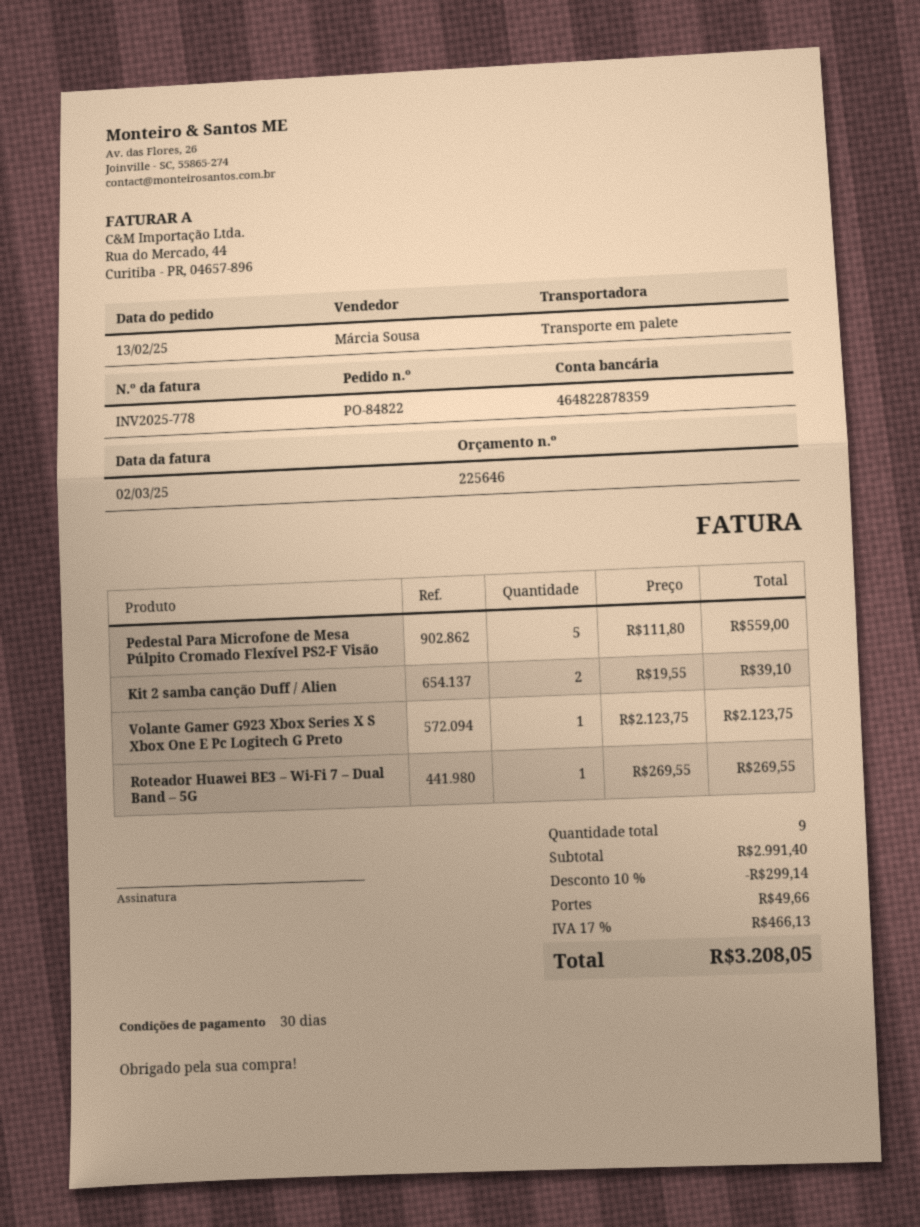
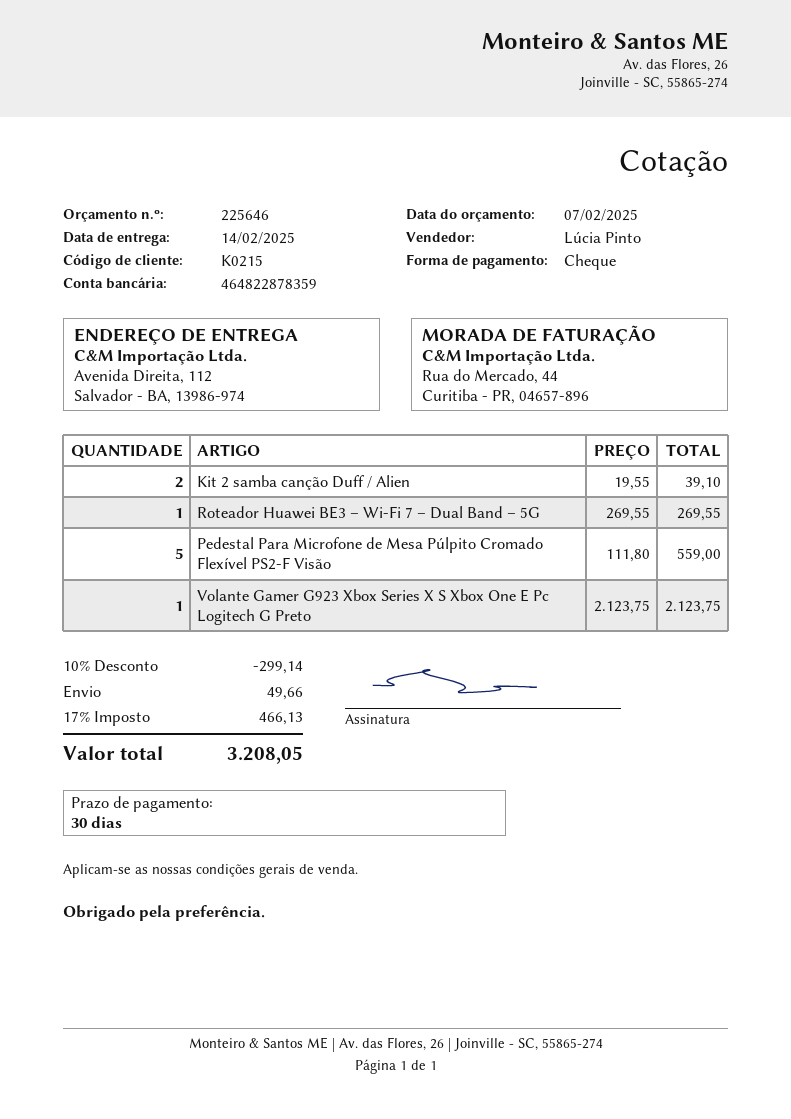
sales rep: Márcia Sousa -> Lúcia Pinto

